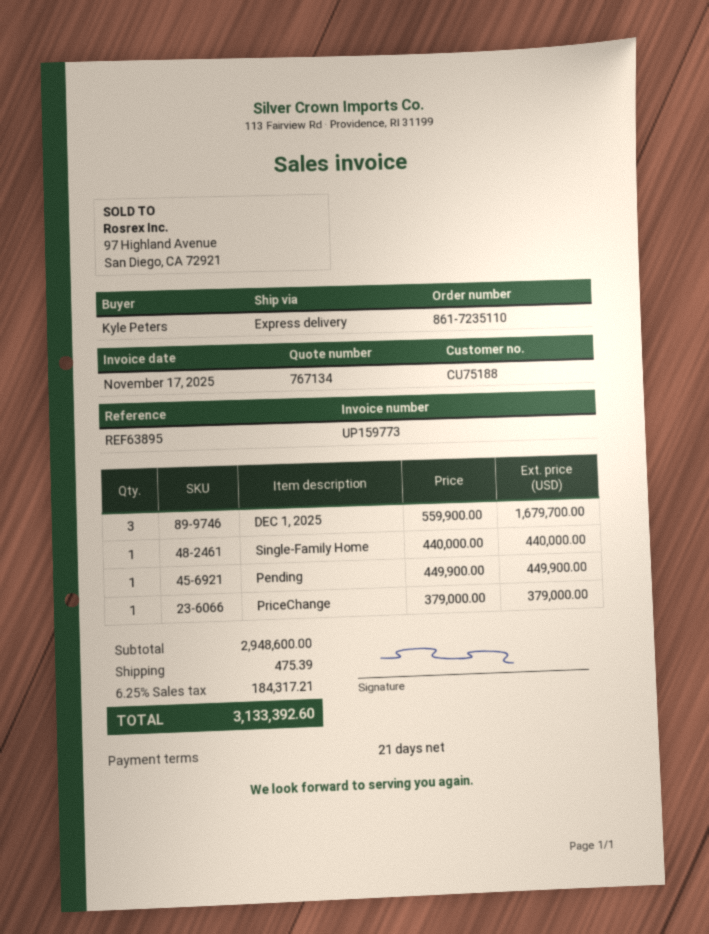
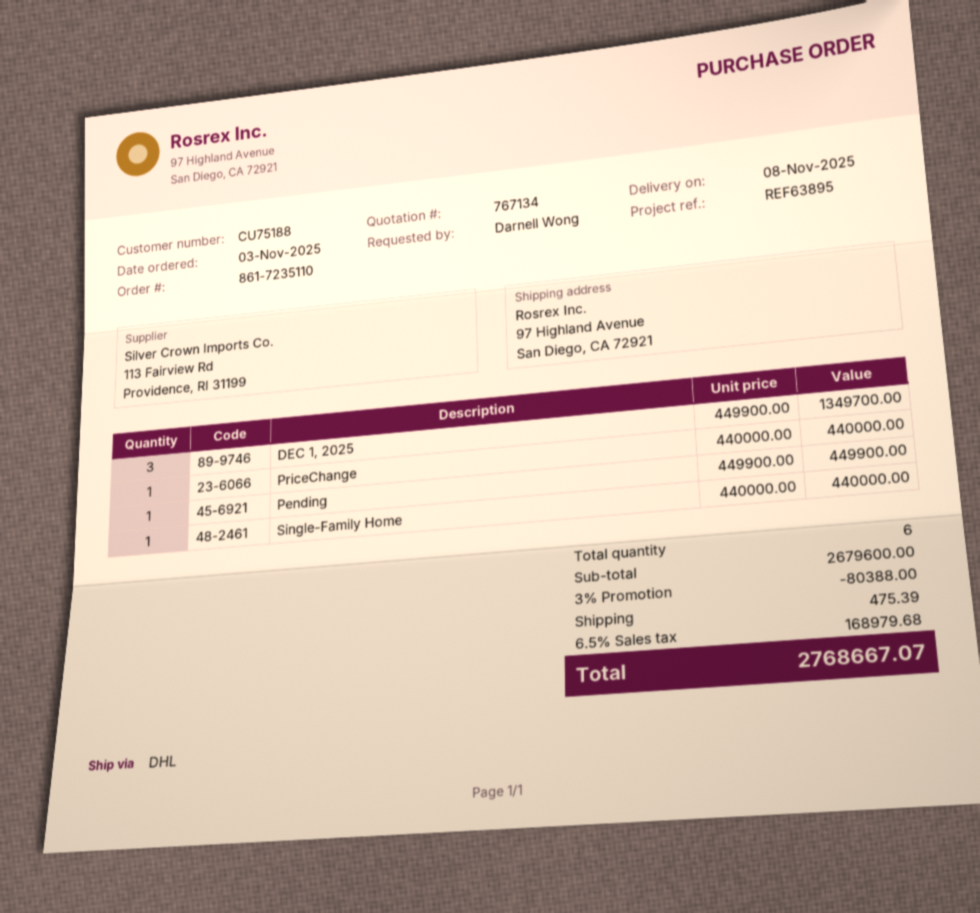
ordered by: Kyle Peters -> Darnell Wong
shipping method: express -> DHL
DEC 1, 2025: 3 x 559900.00 = 1679700.00 -> 3 x 449900.00 = 1349700.00
PriceChange: 1 x 379000.00 = 379000.00 -> 1 x 440000.00 = 440000.00
subtotal: 2948600.00 -> 2679600.00
discount: none -> 3% = 80388.00
tax: 6.25% = 184317.21 -> 6.5% = 168979.68
total: 3133392.60 -> 2768667.07

